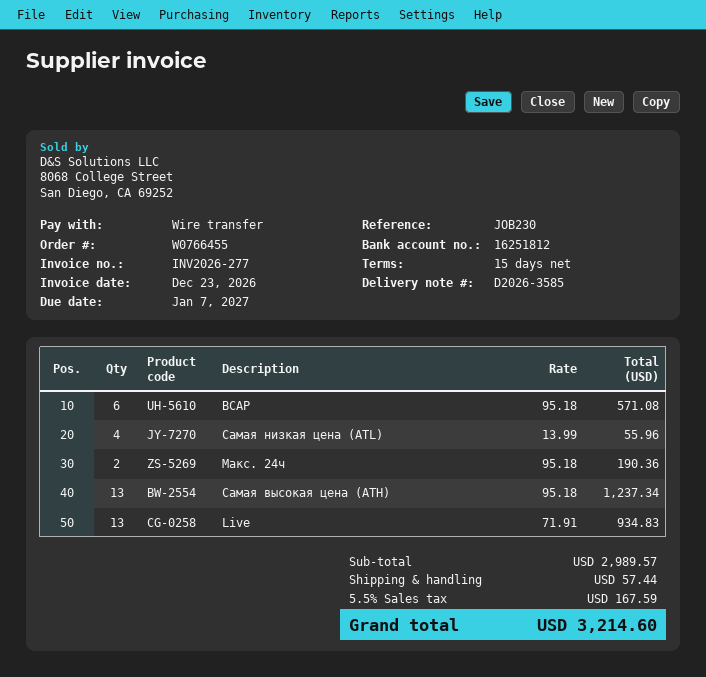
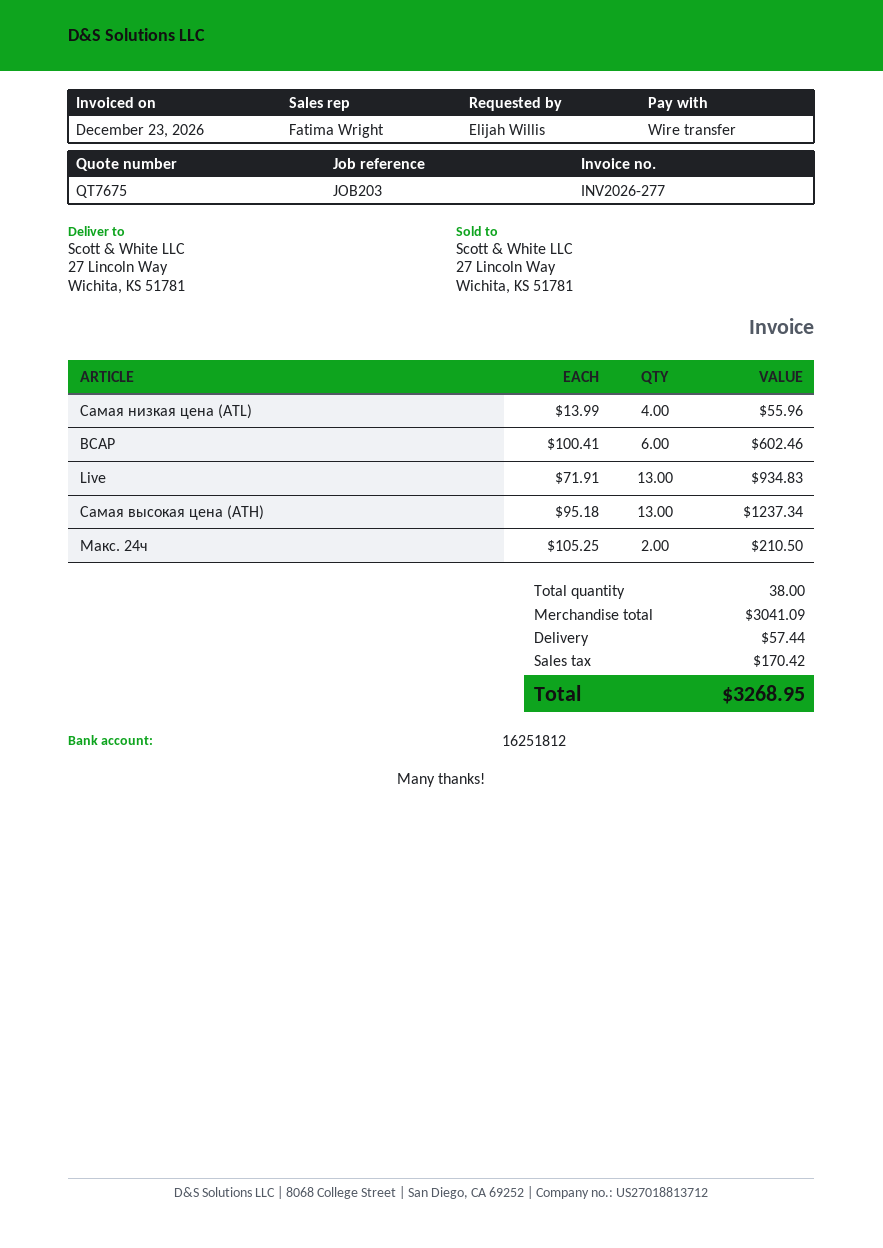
reference: JOB230 -> JOB203
BCAP: 6 x 95.18 = 571.08 -> 6 x 100.41 = 602.46
Макс. 24ч: 2 x 95.18 = 190.36 -> 2 x 105.25 = 210.50
subtotal: 2989.57 -> 3041.09
tax: 167.59 -> 170.42
total: 3214.60 -> 3268.95

